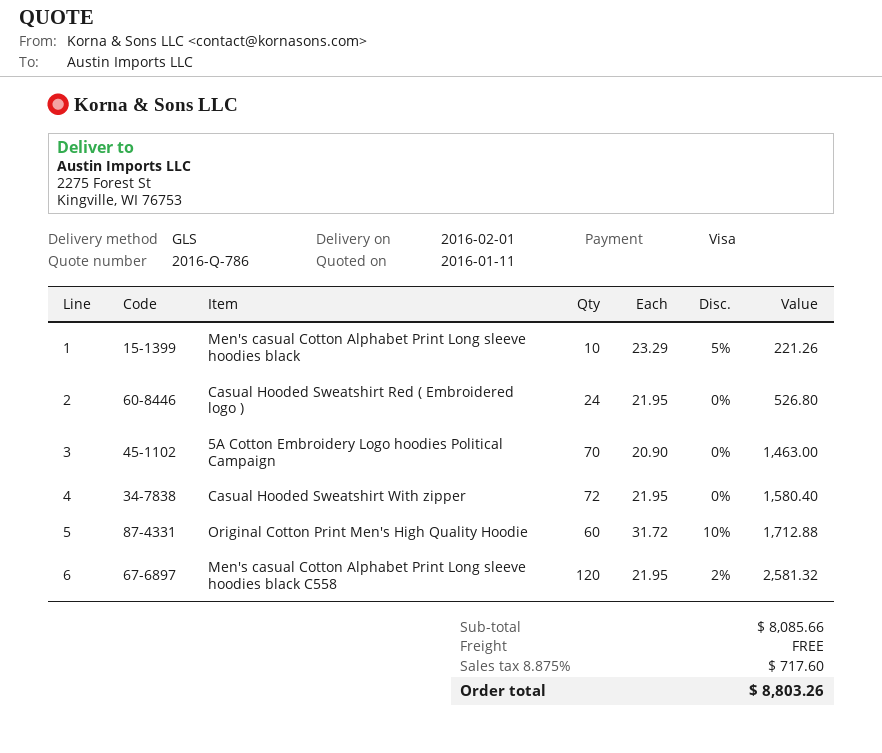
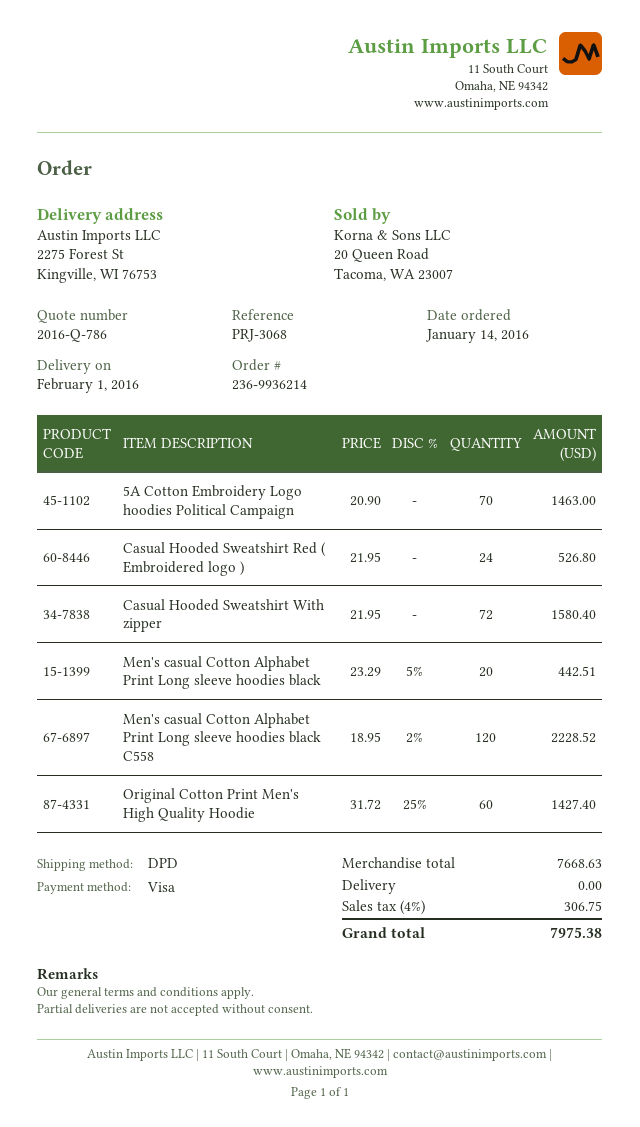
shipping method: GLS -> DPD
Men's casual Cotton Alphabet Print Long sleeve hoodies black: 10 x 23.29 - 5% = 221.26 -> 20 x 23.29 - 5% = 442.51
Original Cotton Print Men's High Quality Hoodie: 60 x 31.72 - 10% = 1712.88 -> 60 x 31.72 - 25% = 1427.40
Men's casual Cotton Alphabet Print Long sleeve hoodies black C558: 120 x 21.95 - 2% = 2581.32 -> 120 x 18.95 - 2% = 2228.52
subtotal: 8085.66 -> 7668.63
tax: 8.875% = 717.60 -> 4% = 306.75
total: 8803.26 -> 7975.38

